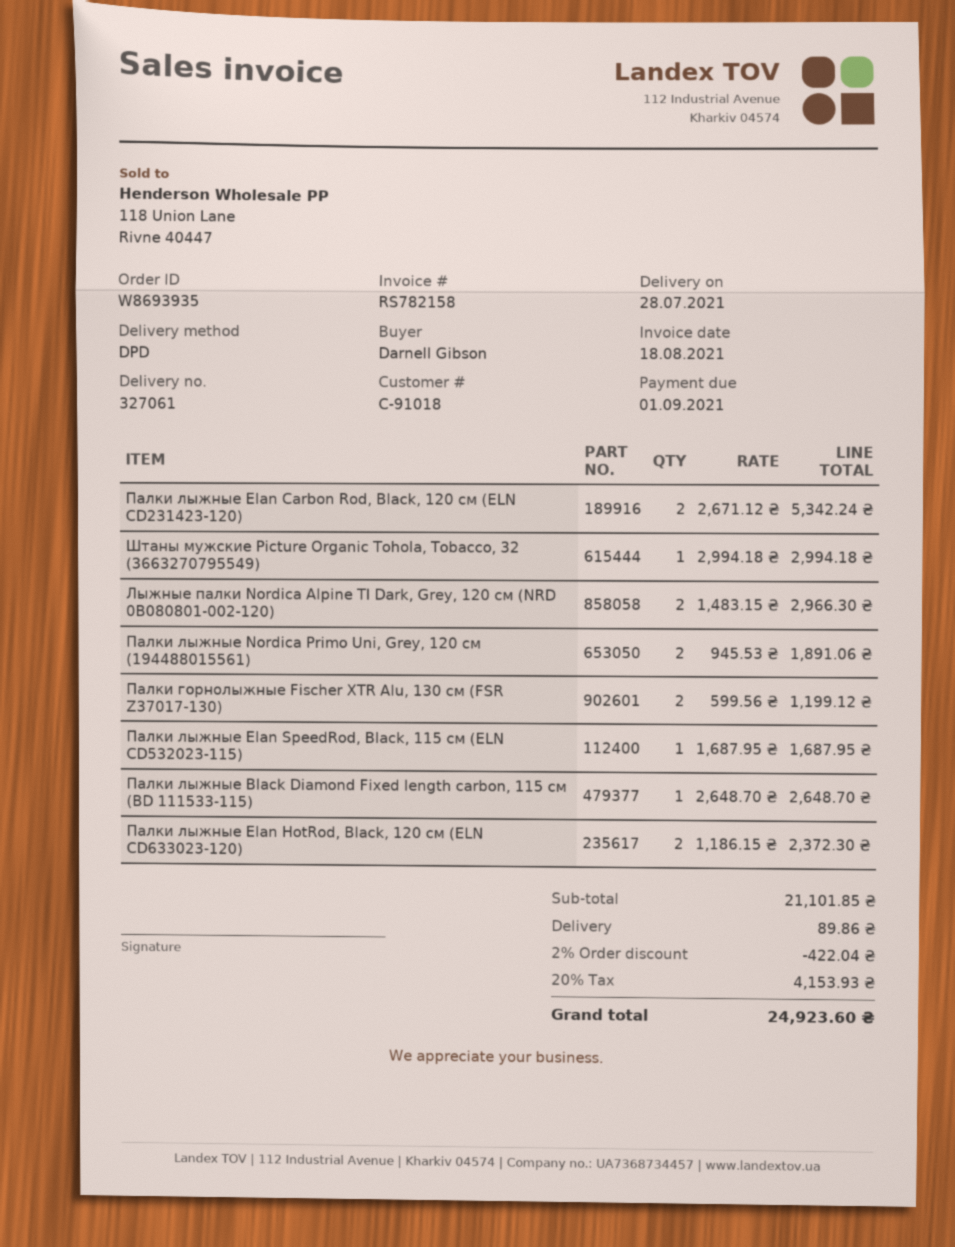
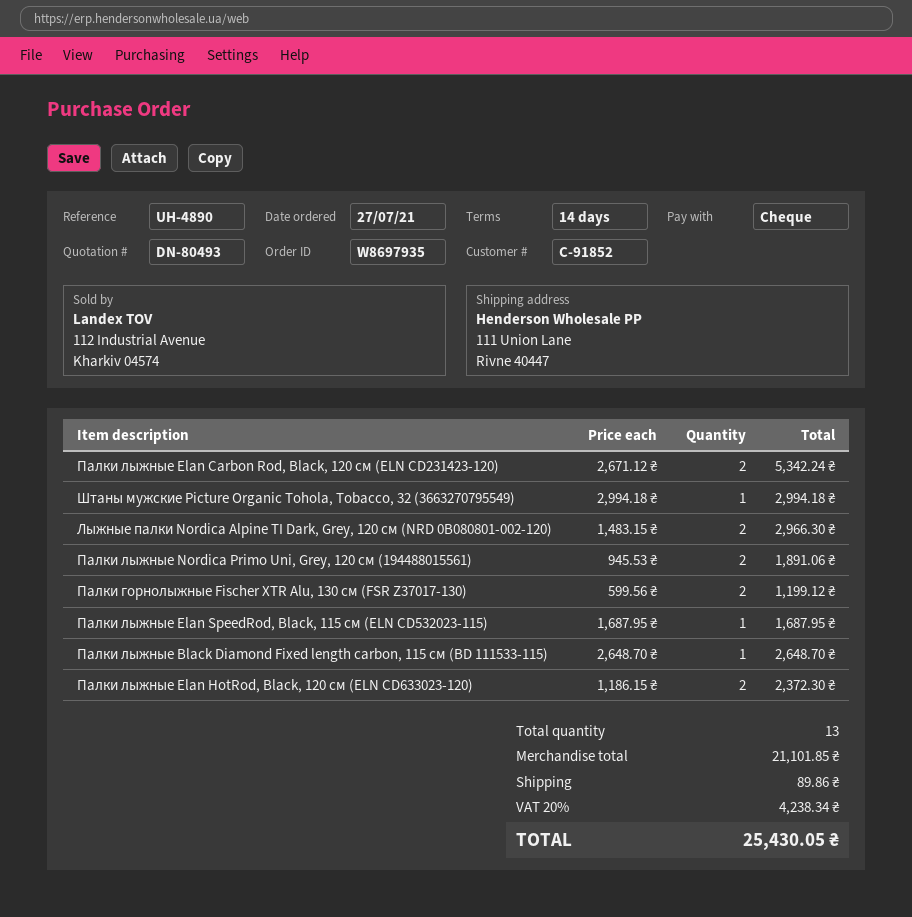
order number: W8693935 -> W8697935
customer number: C-91018 -> C-91852
discount: 2% = 422.04 -> none
tax: 20% = 4153.93 -> 20% = 4238.34
total: 24923.60 -> 25430.05

